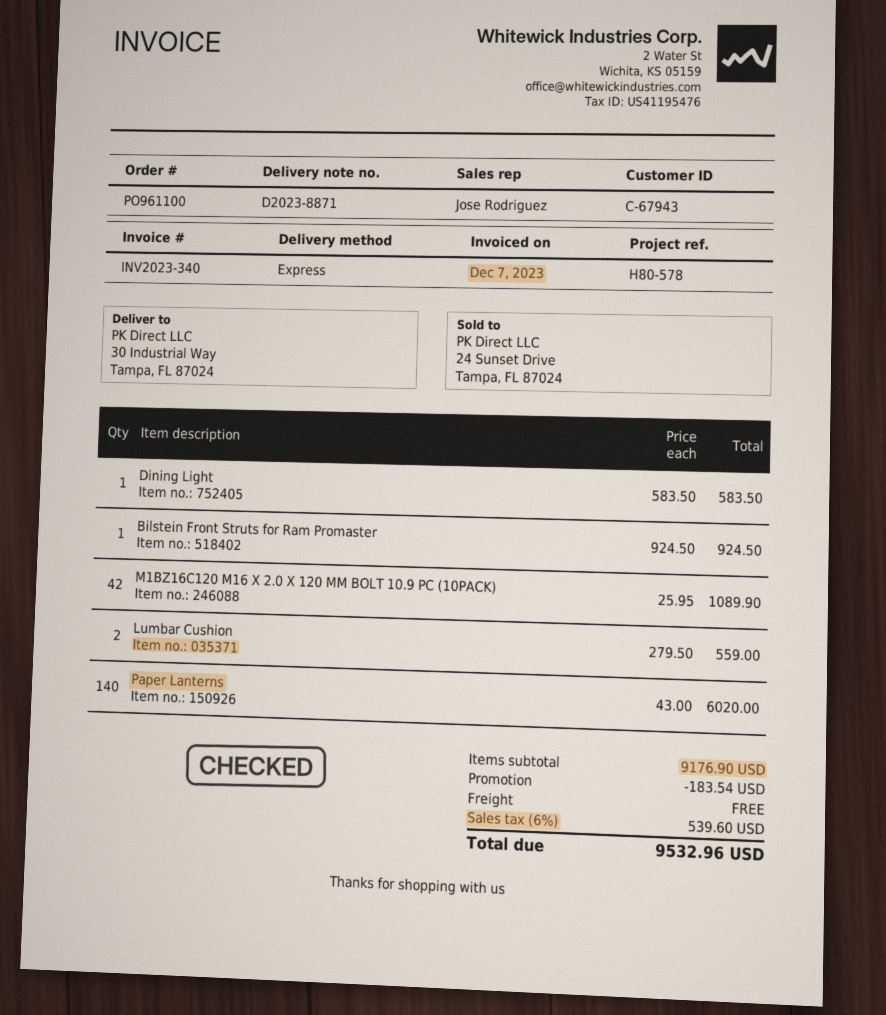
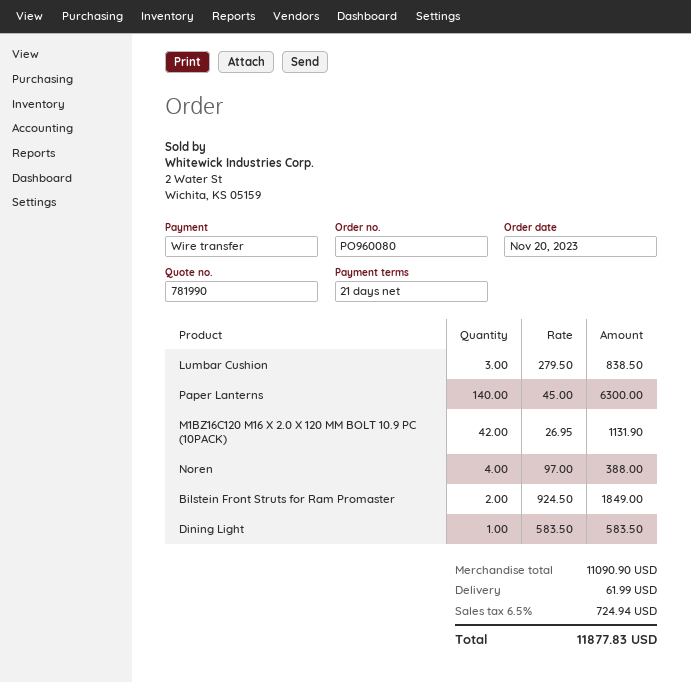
order number: PO961100 -> PO960080
Bilstein Front Struts for Ram Promaster: 1 x 924.50 = 924.50 -> 2 x 924.50 = 1849.00
M1BZ16C120 M16 X 2.0 X 120 MM BOLT 10.9 PC (10PACK): 42 x 25.95 = 1089.90 -> 42 x 26.95 = 1131.90
Lumbar Cushion: 2 x 279.50 = 559.00 -> 3 x 279.50 = 838.50
Paper Lanterns: 140 x 43.00 = 6020.00 -> 140 x 45.00 = 6300.00
Noren: none -> 4 x 97.00 = 388.00
subtotal: 9176.90 -> 11090.90
discount: 183.54 -> none
shipping: 0.00 -> 61.99
tax: 6% = 539.60 -> 6.5% = 724.94
total: 9532.96 -> 11877.83

